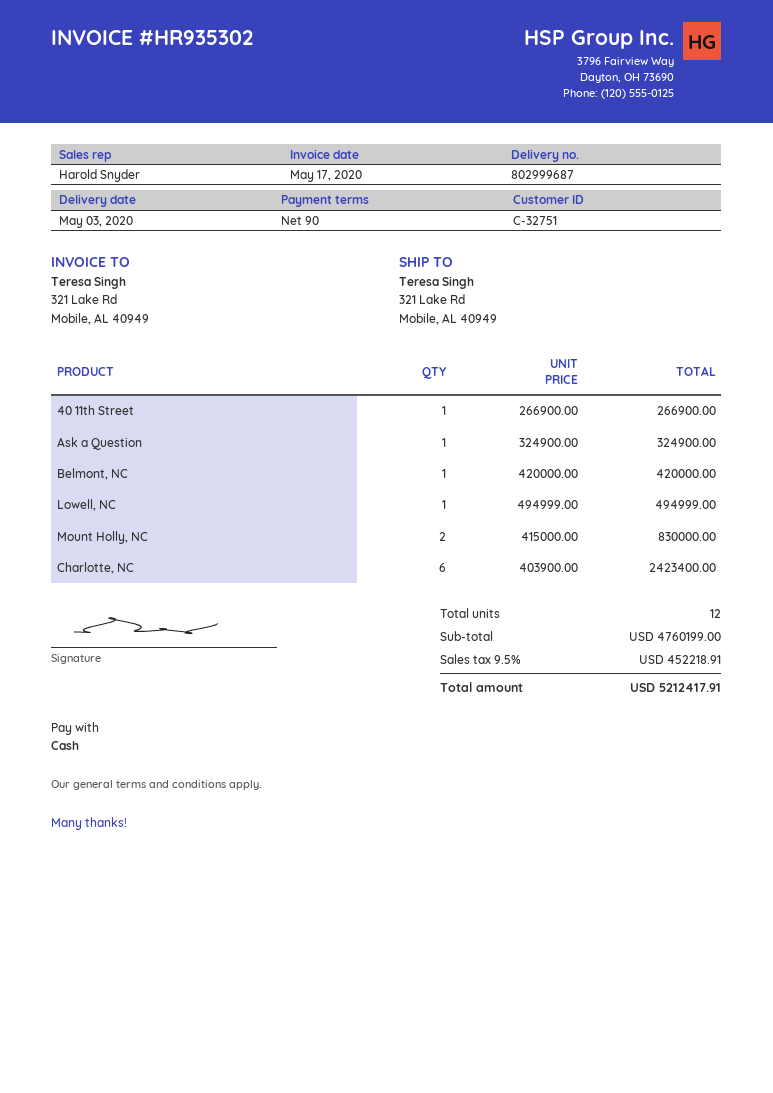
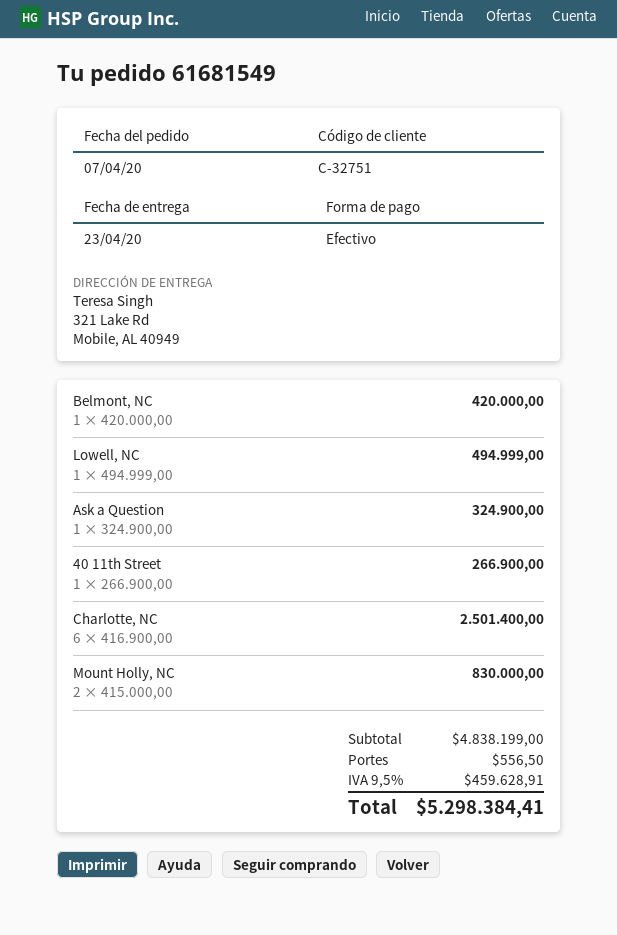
delivery date: 2020-05-03 -> 2020-04-23
Charlotte, NC: 6 x 403900.00 = 2423400.00 -> 6 x 416900.00 = 2501400.00
subtotal: 4760199.00 -> 4838199.00
shipping: none -> 556.50
tax: 9.5% = 452218.91 -> 9.5% = 459628.91
total: 5212417.91 -> 5298384.41

